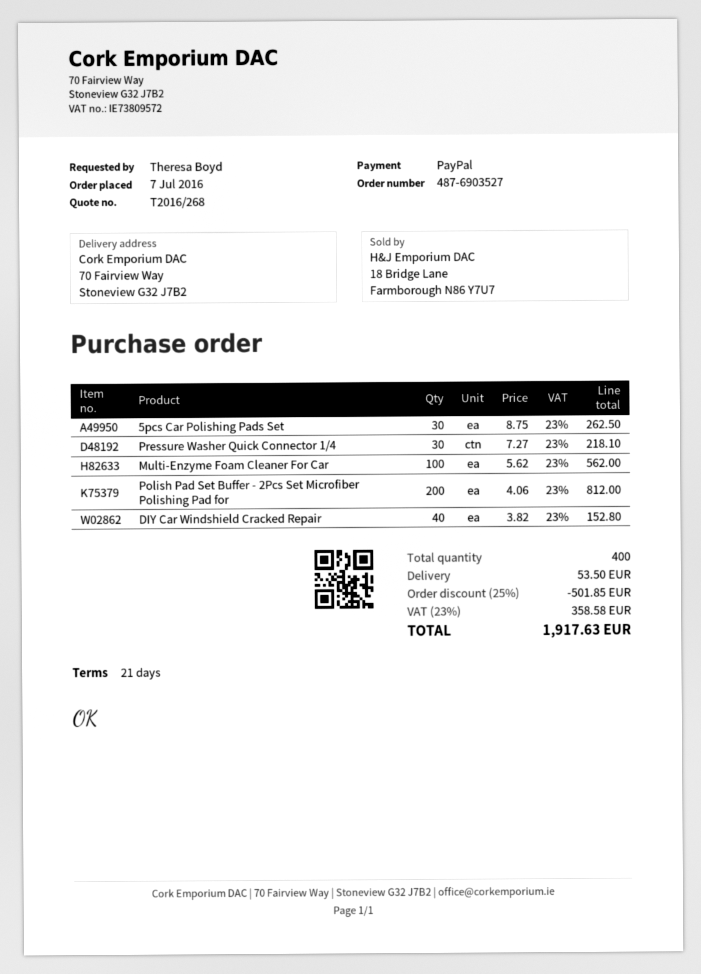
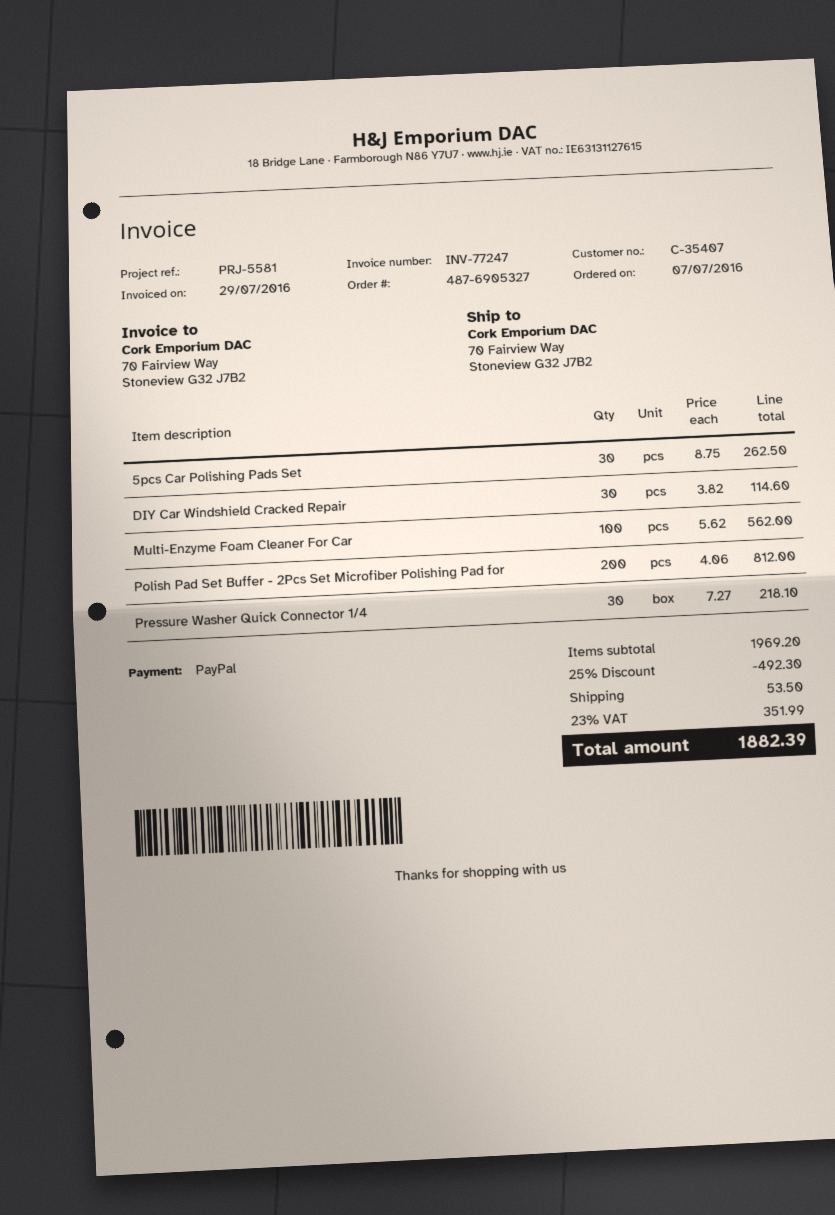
order number: 487-6903527 -> 487-6905327
DIY Car Windshield Cracked Repair: 40 x 3.82 = 152.80 -> 30 x 3.82 = 114.60
discount: 25% = 501.85 -> 25% = 492.30
tax: 23% = 358.58 -> 23% = 351.99
total: 1917.63 -> 1882.39

